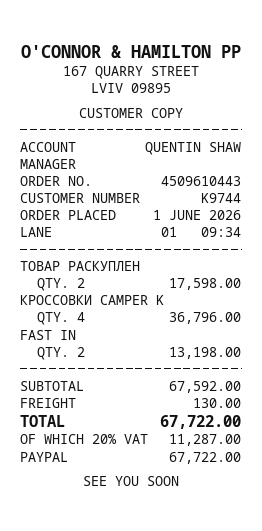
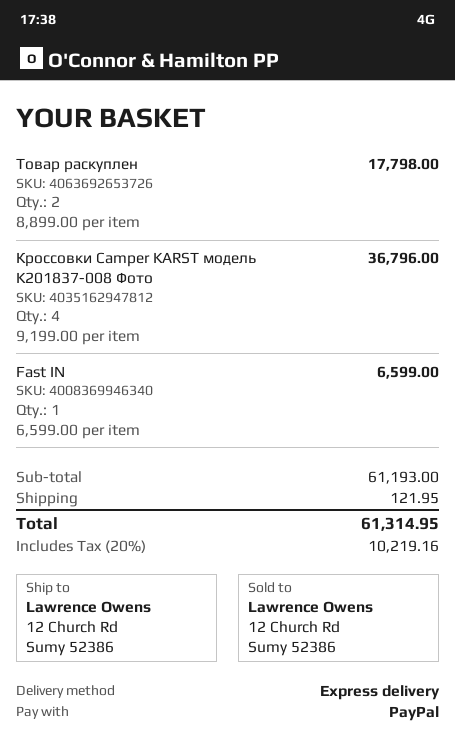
ТОВАР РАСКУПЛЕН: 2 for 17598.00 -> 2 for 17798.00
FAST IN: 2 for 13198.00 -> 1 for 6599.00
subtotal: 67592.00 -> 61193.00
shipping: 130.00 -> 121.95
tax: 20% = 11287.00 -> 20% = 10219.16
total: 67722.00 -> 61314.95

